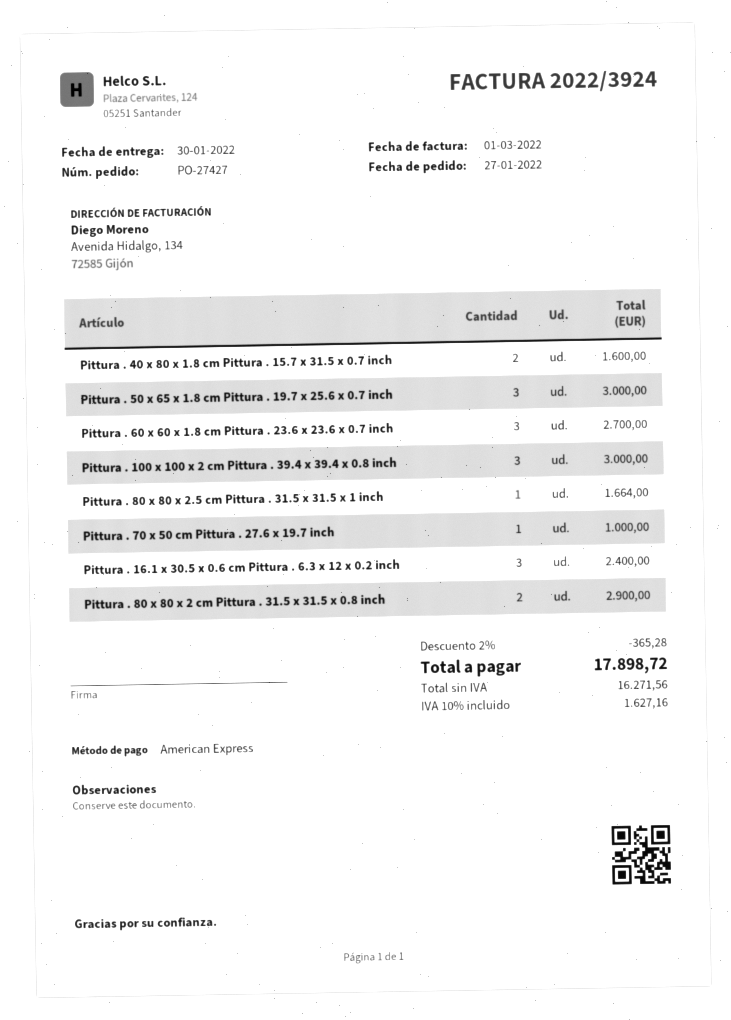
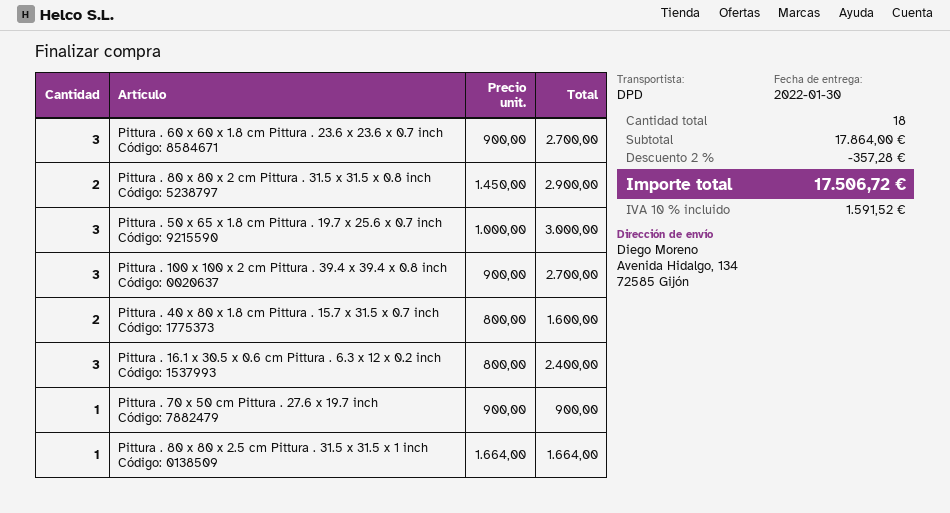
Pittura . 100 x 100 x 2 cm Pittura . 39.4 x 39.4 x 0.8 inch: 3 for 3000.00 -> 3 for 2700.00
Pittura . 70 x 50 cm Pittura . 27.6 x 19.7 inch: 1 for 1000.00 -> 1 for 900.00
discount: 2% = 365.28 -> 2% = 357.28
tax: 10% = 1627.16 -> 10% = 1591.52
total: 17898.72 -> 17506.72

